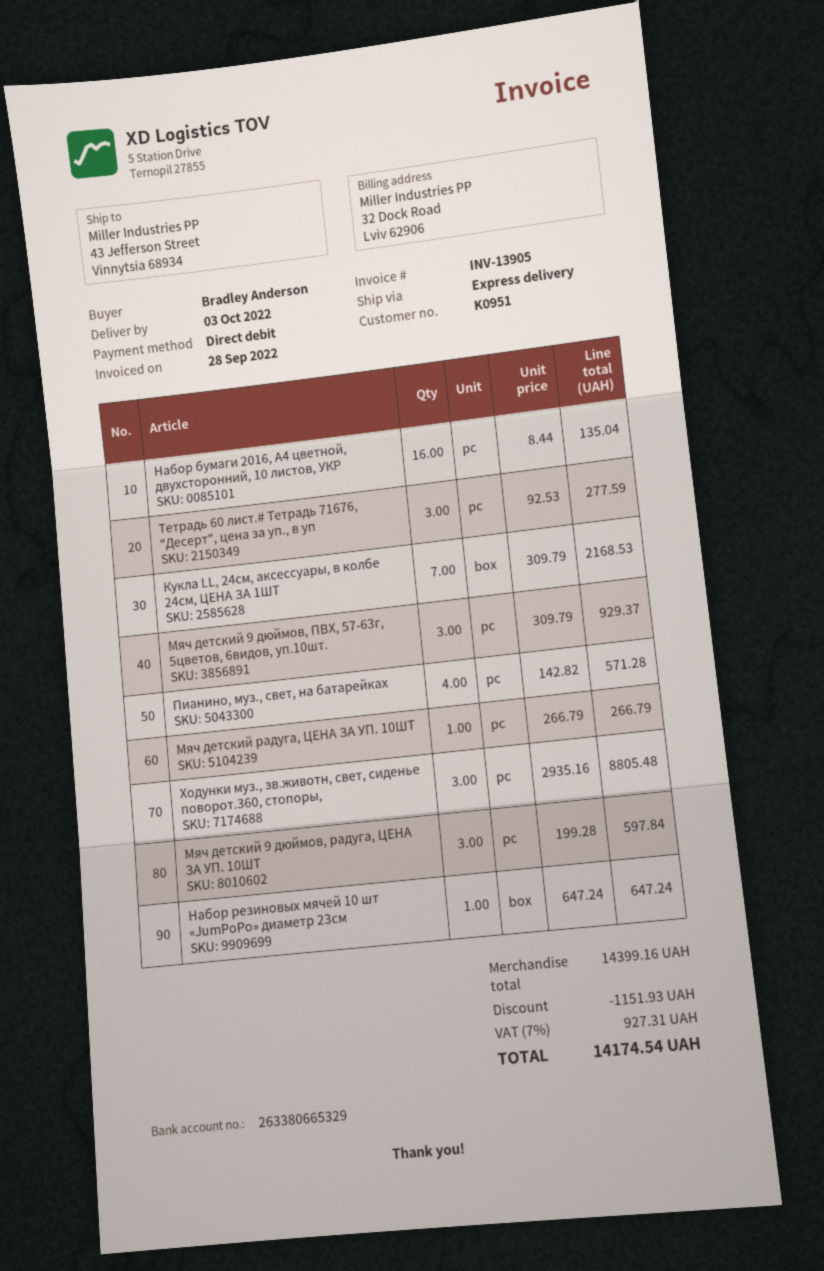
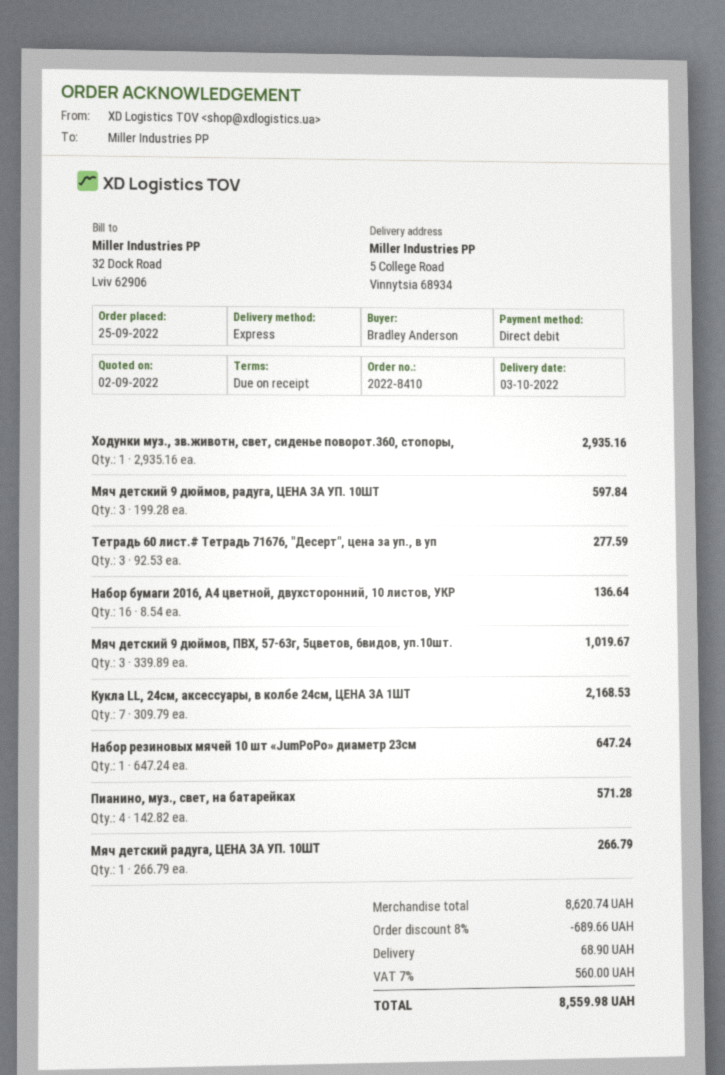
ship to: 43 Jefferson Street, Vinnytsia 68934 -> 5 College Road, Vinnytsia 68934
Набор бумаги 2016, А4 цветной, двухсторонний, 10 листов, УКР: 16 x 8.44 = 135.04 -> 16 x 8.54 = 136.64
Мяч детский 9 дюймов, ПВХ, 57-63г, 5цветов, 6видов, уп.10шт.: 3 x 309.79 = 929.37 -> 3 x 339.89 = 1019.67
Ходунки муз., зв.животн, свет, сиденье поворот.360, стопоры,: 3 x 2935.16 = 8805.48 -> 1 x 2935.16 = 2935.16
subtotal: 14399.16 -> 8620.74
discount: 1151.93 -> 689.66
shipping: none -> 68.90
tax: 7% = 927.31 -> 7% = 560.00
total: 14174.54 -> 8559.98

